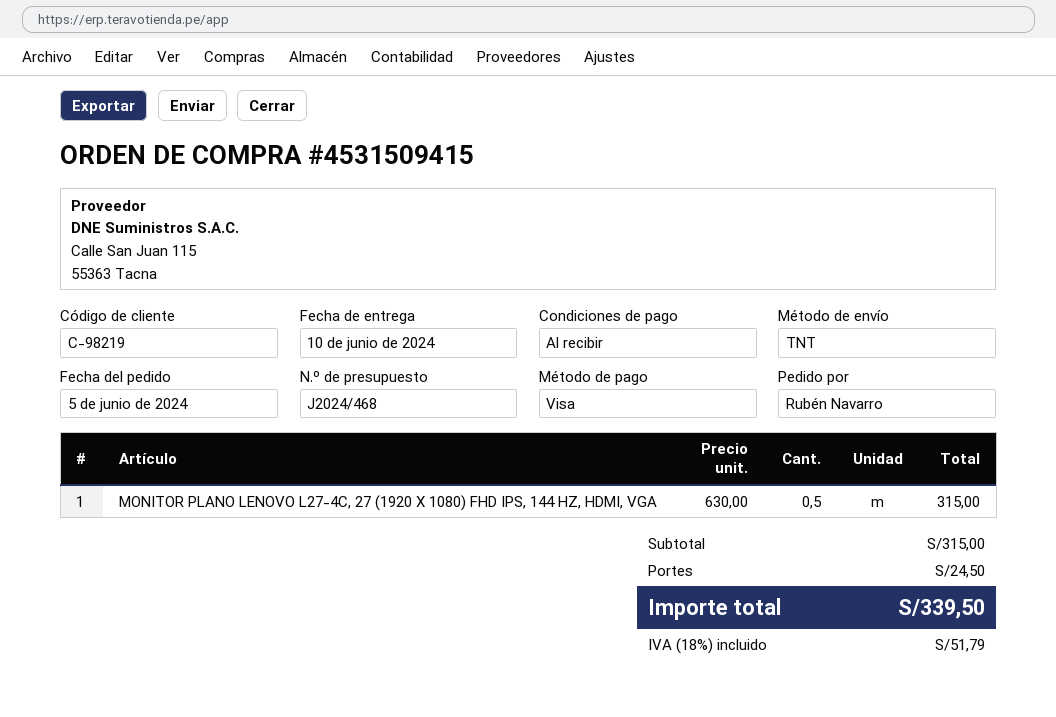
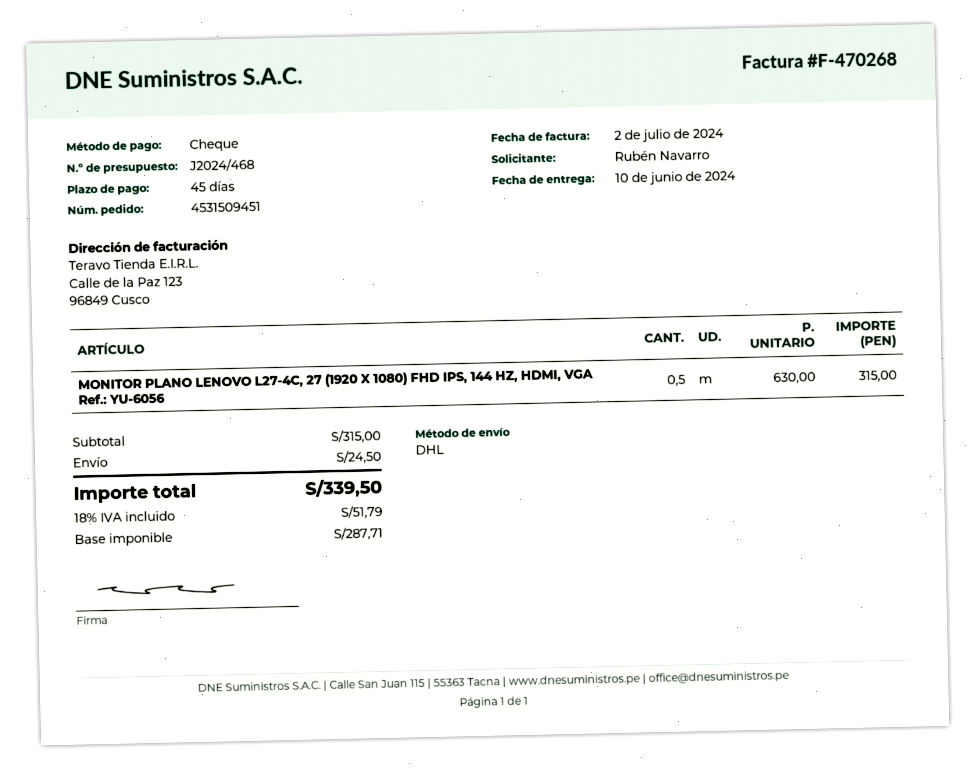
order number: 4531509415 -> 4531509451
payment terms: on receipt -> 45 days
payment method: Visa -> cheque
shipping method: TNT -> DHL

